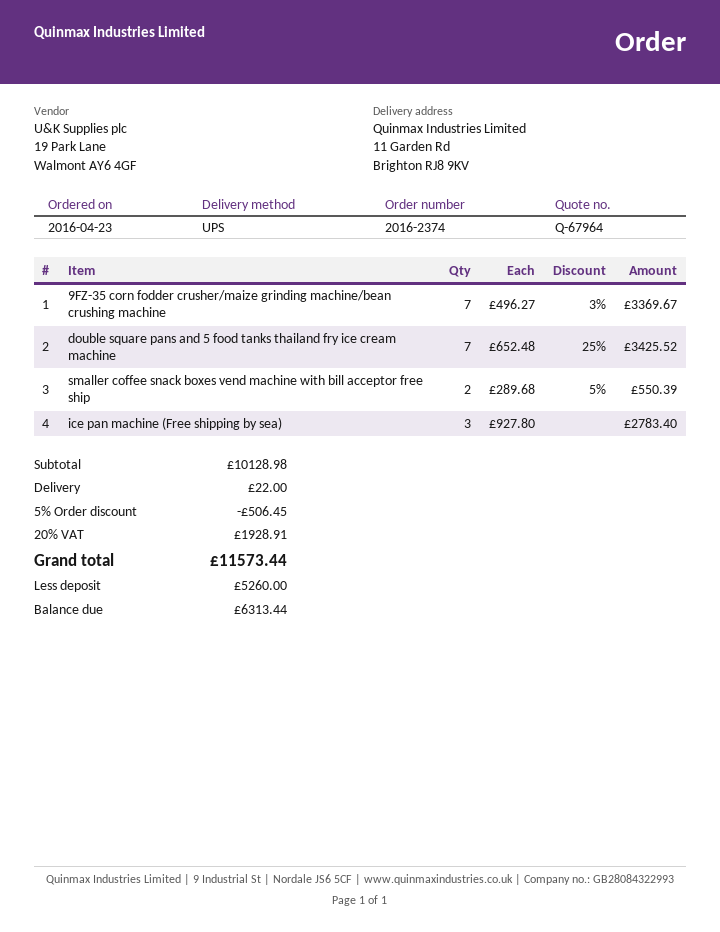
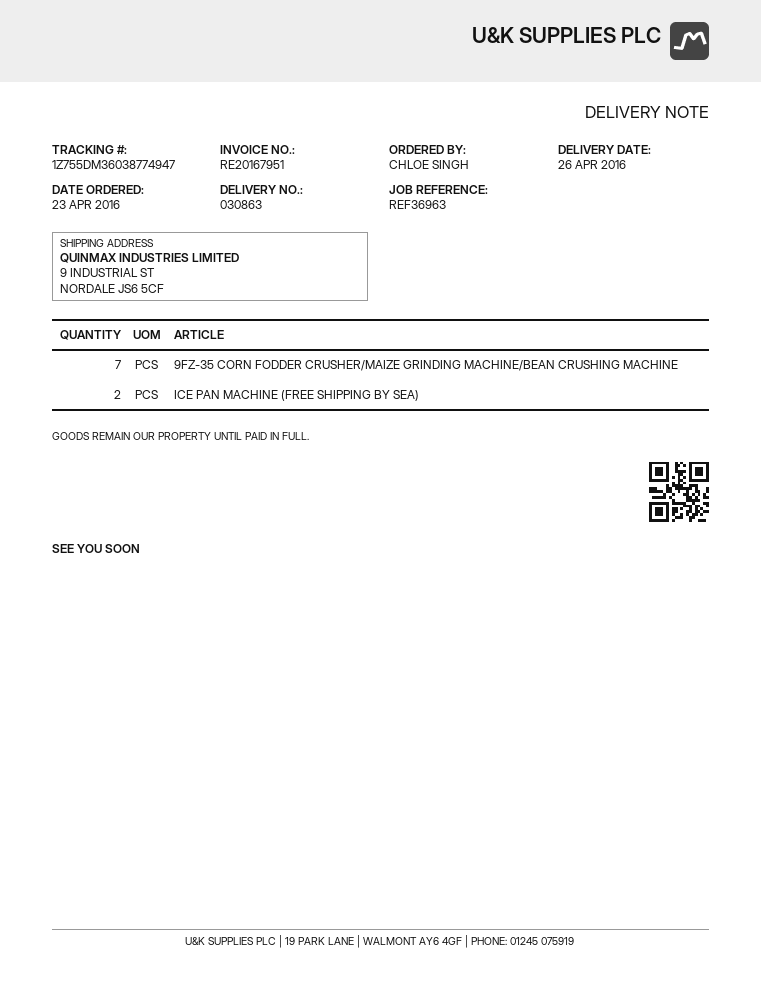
ship to: 11 Garden Rd, Brighton RJ8 9KV -> 9 INDUSTRIAL ST, NORDALE JS6 5CF
double square pans and 5 food tanks thailand fry ice cream machine: 7 -> none
smaller coffee snack boxes vend machine with bill acceptor free ship: 2 -> none
ice pan machine (Free shipping by sea): 3 -> 2

